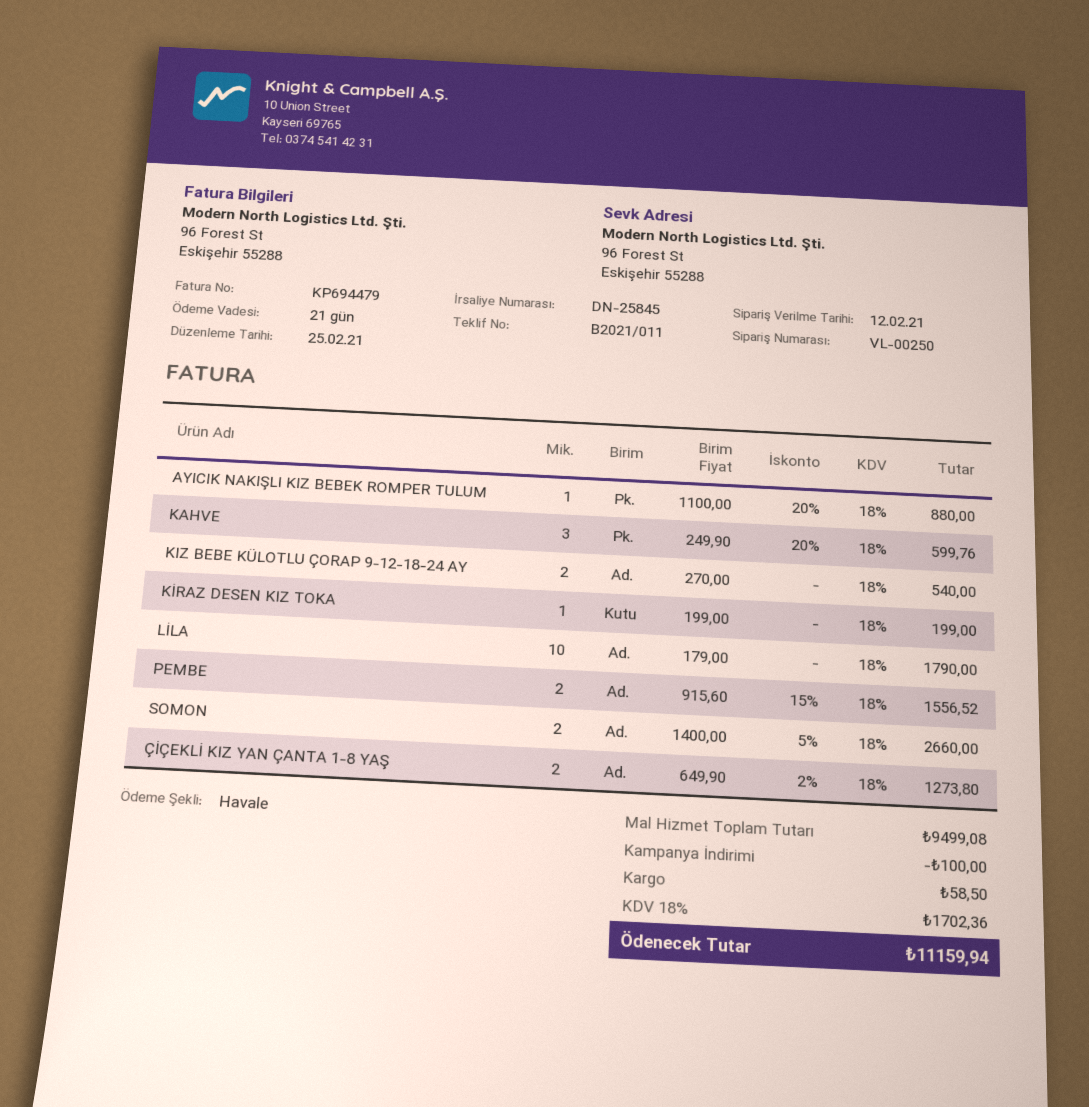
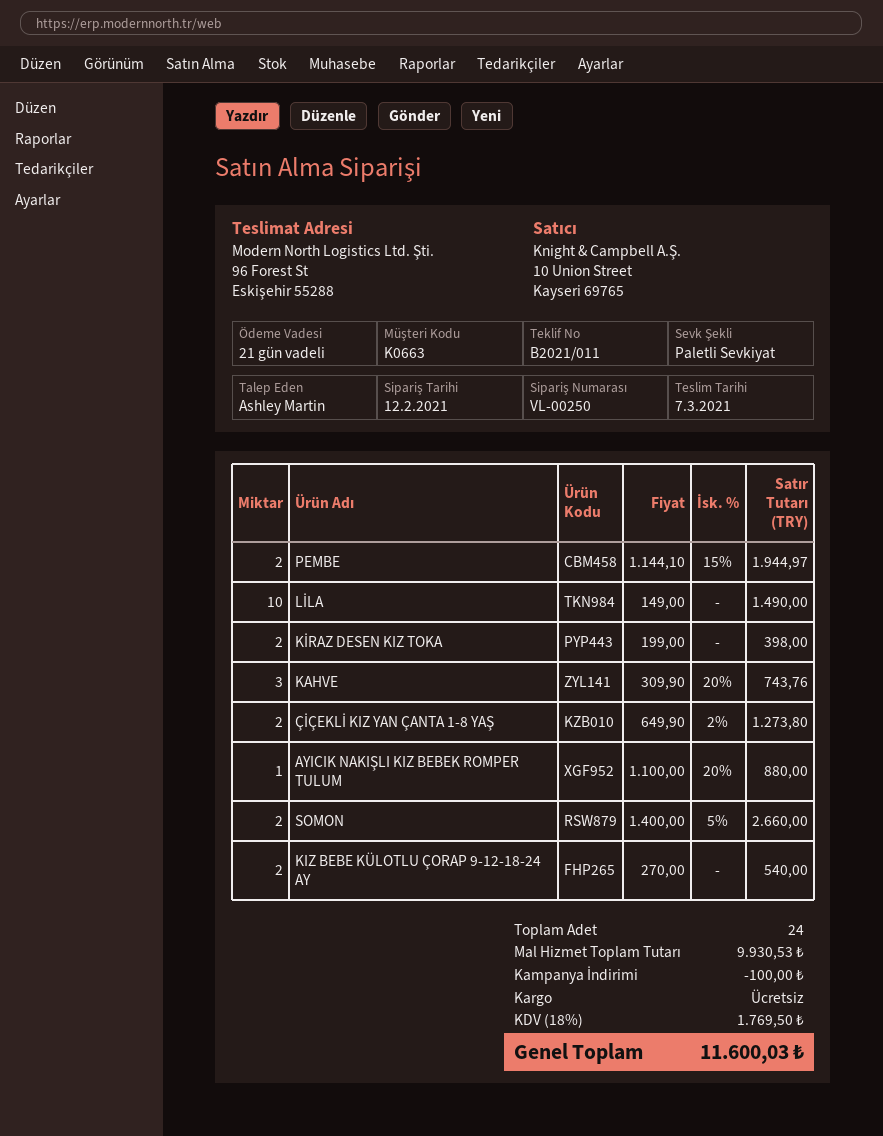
KAHVE: 3 x 249.90 - 20% = 599.76 -> 3 x 309.90 - 20% = 743.76
KİRAZ DESEN KIZ TOKA: 1 x 199.00 = 199.00 -> 2 x 199.00 = 398.00
LİLA: 10 x 179.00 = 1790.00 -> 10 x 149.00 = 1490.00
PEMBE: 2 x 915.60 - 15% = 1556.52 -> 2 x 1144.10 - 15% = 1944.97
subtotal: 9499.08 -> 9930.53
shipping: 58.50 -> 0.00
tax: 18% = 1702.36 -> 18% = 1769.50
total: 11159.94 -> 11600.03

